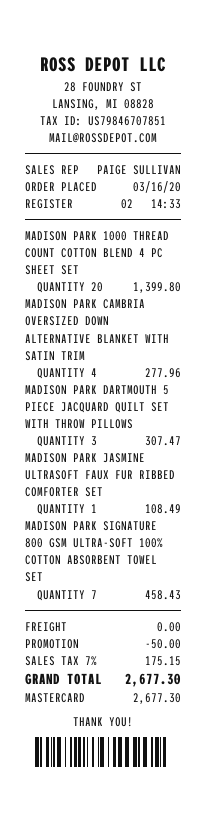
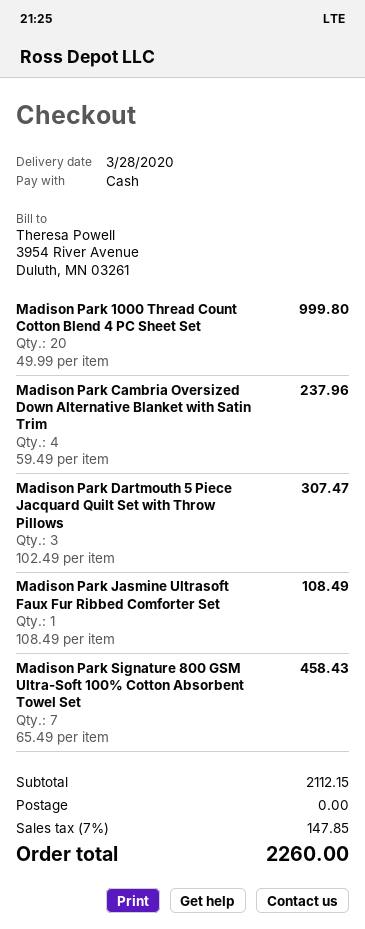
payment method: Mastercard -> cash
MADISON PARK 1000 THREAD COUNT COTTON BLEND 4 PC SHEET SET: 20 for 1399.80 -> 20 for 999.80
MADISON PARK CAMBRIA OVERSIZED DOWN ALTERNATIVE BLANKET WITH SATIN TRIM: 4 for 277.96 -> 4 for 237.96
discount: 50.00 -> none
tax: 7% = 175.15 -> 7% = 147.85
total: 2677.30 -> 2260.00

